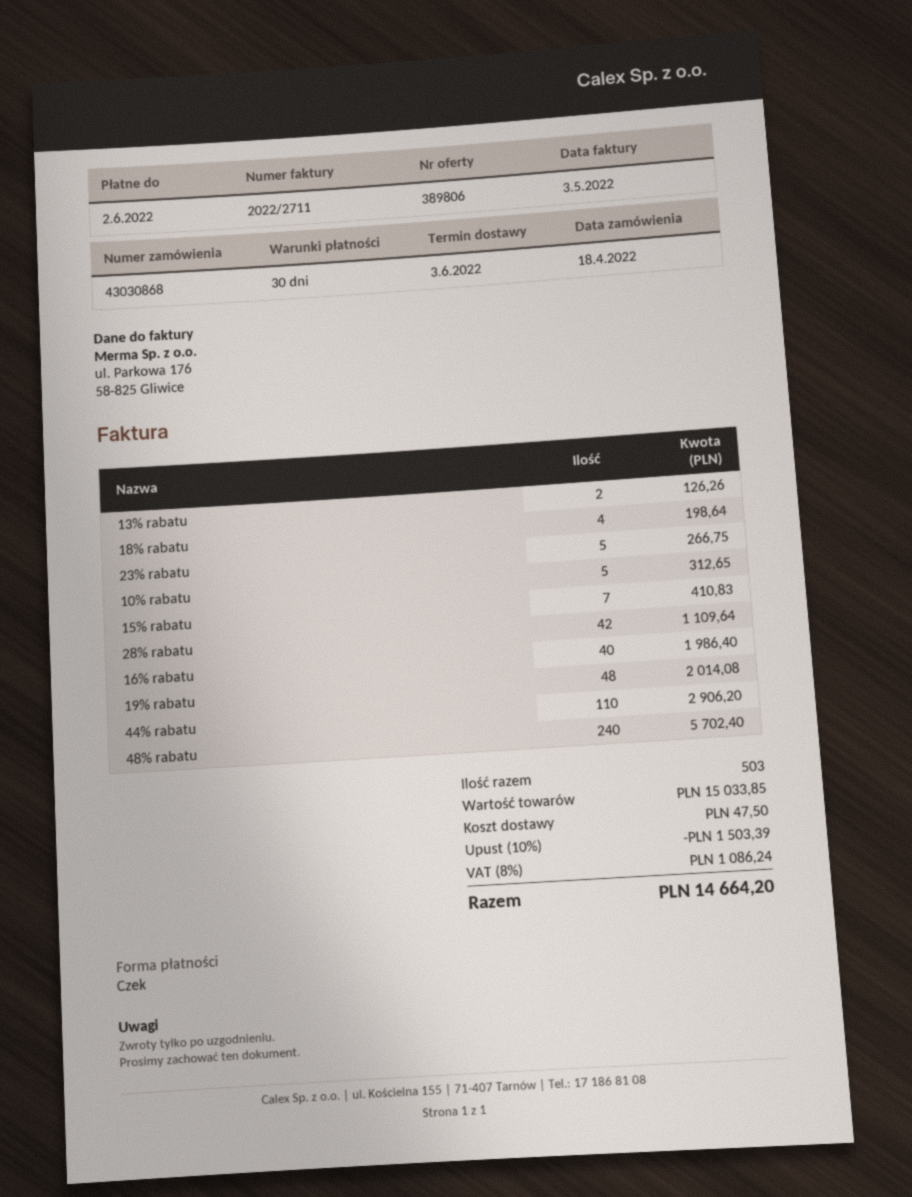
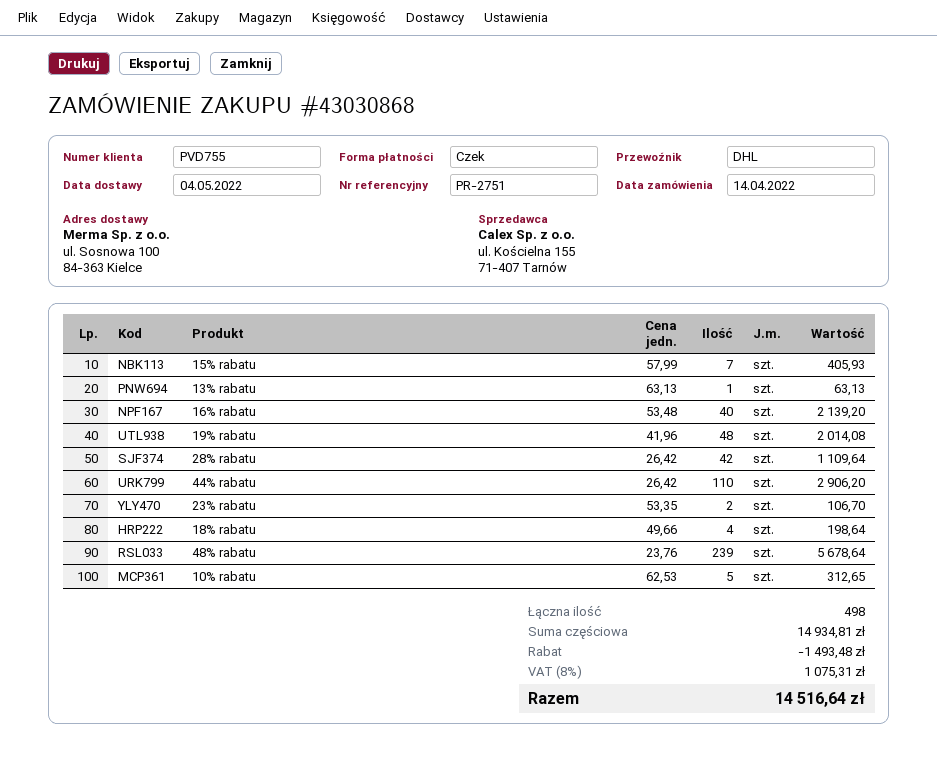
order date: 2022-04-18 -> 2022-04-14
delivery date: 2022-06-03 -> 2022-05-04
13% rabatu: 2 for 126.26 -> 1 for 63.13
23% rabatu: 5 for 266.75 -> 2 for 106.70
15% rabatu: 7 for 410.83 -> 7 for 405.93
16% rabatu: 40 for 1986.40 -> 40 for 2139.20
48% rabatu: 240 for 5702.40 -> 239 for 5678.64
total quantity: 503 -> 498
subtotal: 15033.85 -> 14934.81
discount: 1503.39 -> 1493.48
shipping: 47.50 -> none
tax: 8% = 1086.24 -> 8% = 1075.31
total: 14664.20 -> 14516.64

